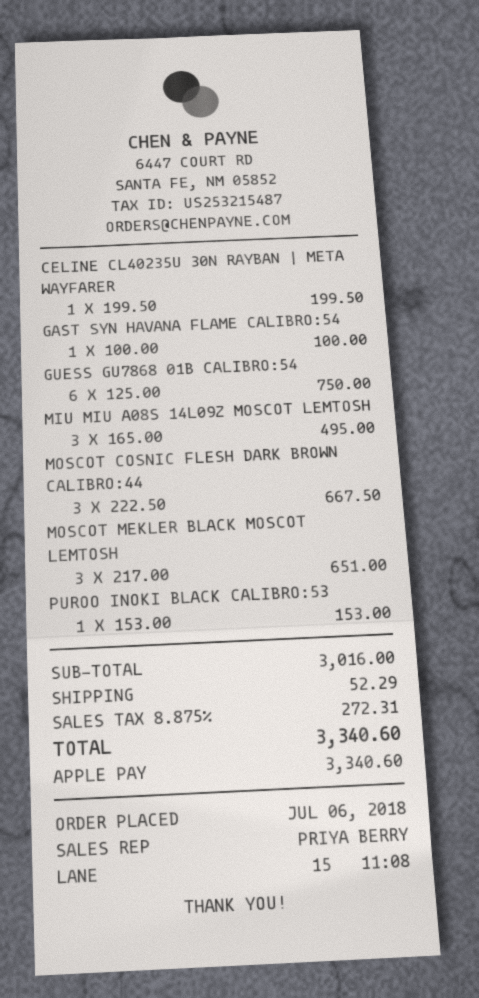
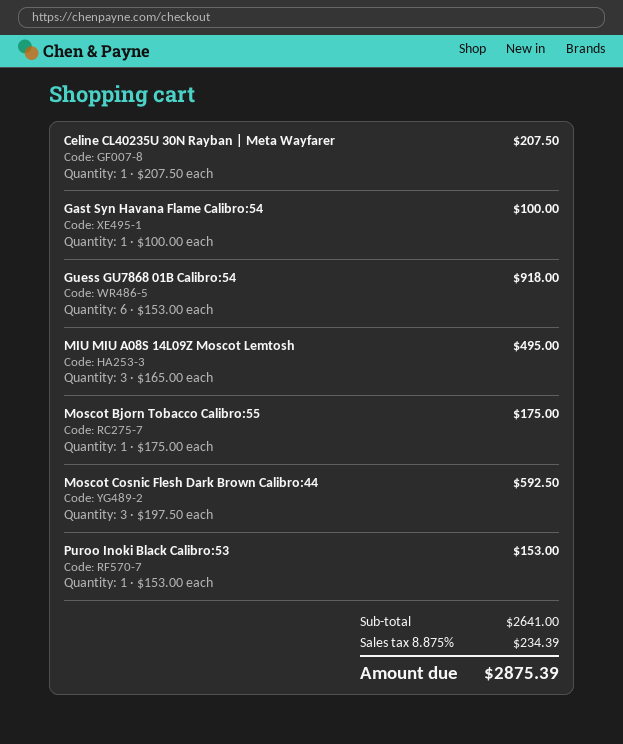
CELINE CL40235U 30N RAYBAN | META WAYFARER: 1 x 199.50 = 199.50 -> 1 x 207.50 = 207.50
GUESS GU7868 01B CALIBRO:54: 6 x 125.00 = 750.00 -> 6 x 153.00 = 918.00
MOSCOT COSNIC FLESH DARK BROWN CALIBRO:44: 3 x 222.50 = 667.50 -> 3 x 197.50 = 592.50
MOSCOT MEKLER BLACK MOSCOT LEMTOSH: 3 x 217.00 = 651.00 -> none
Moscot Bjorn Tobacco Calibro:55: none -> 1 x 175.00 = 175.00
subtotal: 3016.00 -> 2641.00
shipping: 52.29 -> none
tax: 8.875% = 272.31 -> 8.875% = 234.39
total: 3340.60 -> 2875.39

